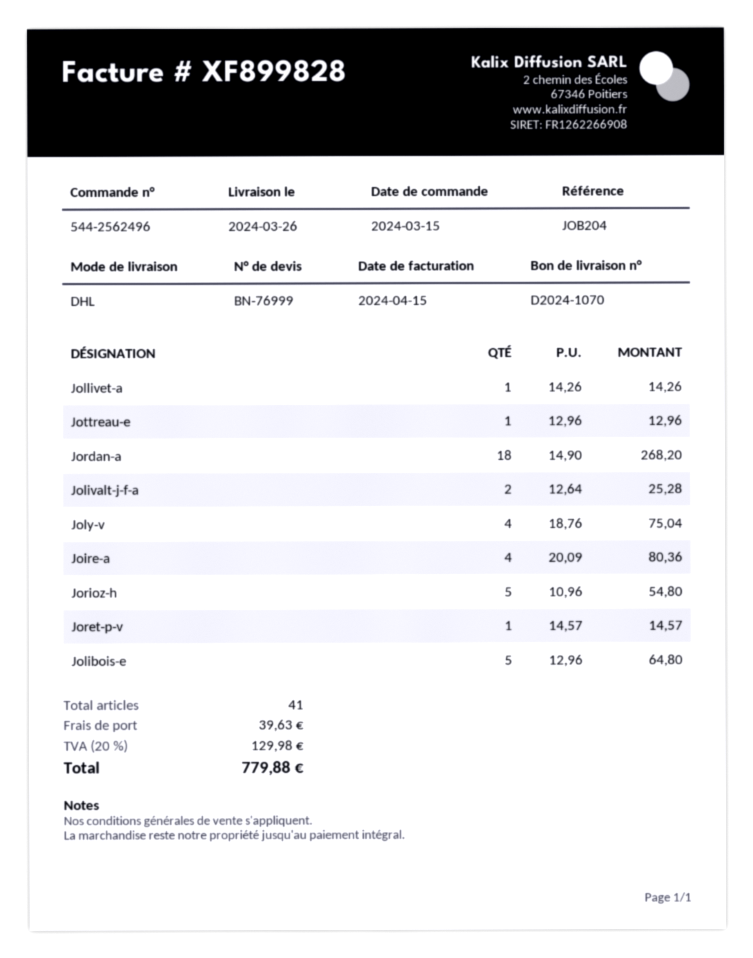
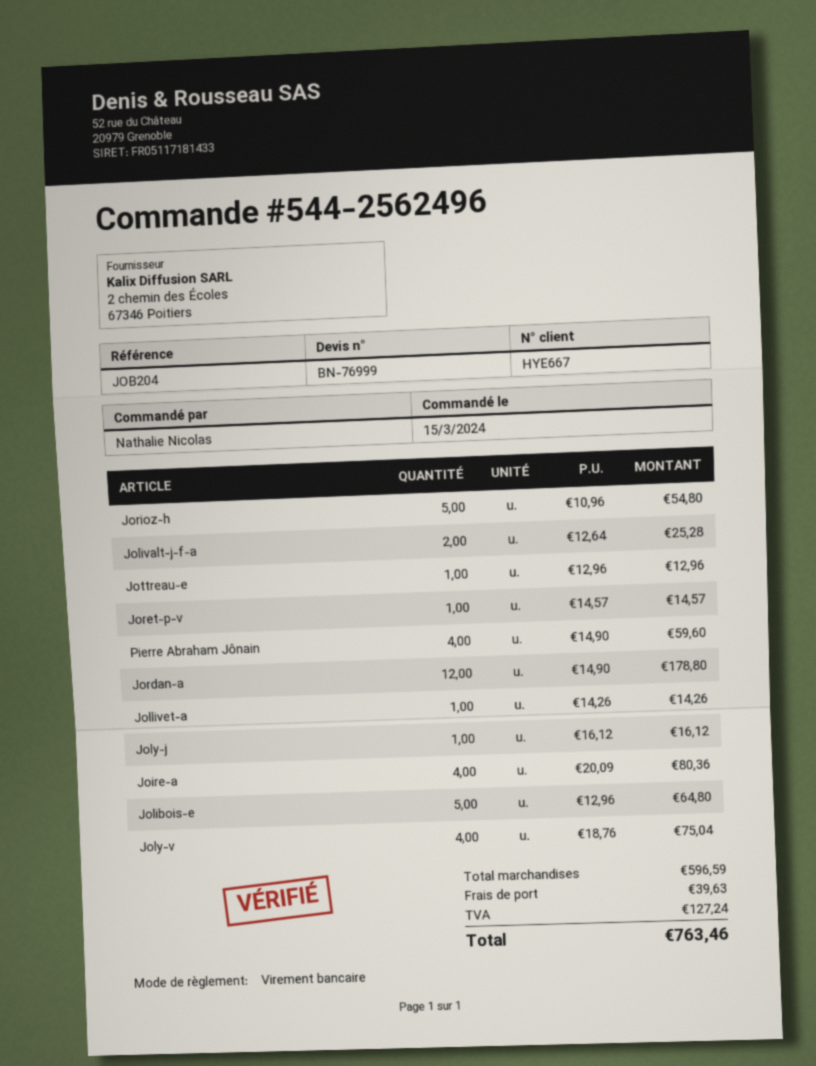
Jordan-a: 18 x 14.90 = 268.20 -> 12 x 14.90 = 178.80
Pierre Abraham Jônain: none -> 4 x 14.90 = 59.60
Joly-j: none -> 1 x 16.12 = 16.12
tax: 129.98 -> 127.24
total: 779.88 -> 763.46

